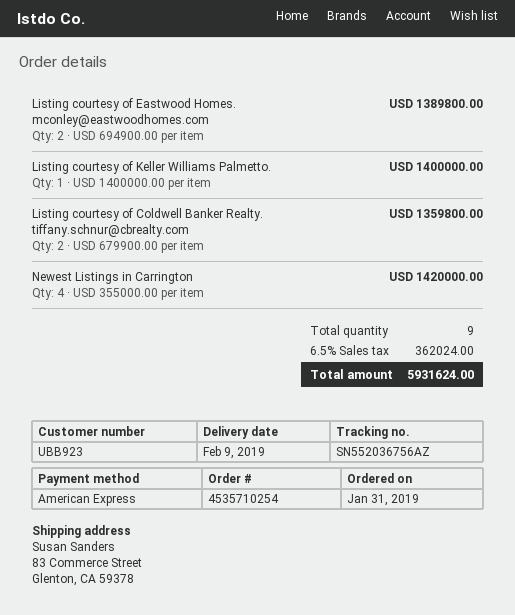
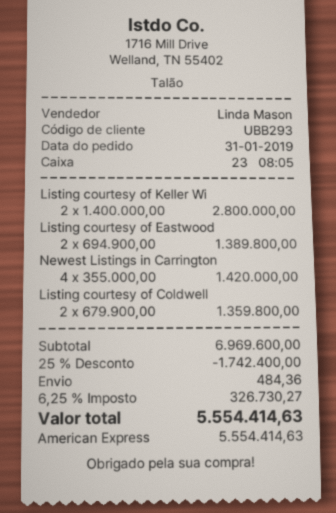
customer number: UBB923 -> UBB293
Listing courtesy of Keller Williams Palmetto.: 1 x 1400000.00 = 1400000.00 -> 2 x 1400000.00 = 2800000.00
discount: none -> 25% = 1742400.00
shipping: none -> 484.36
tax: 6.5% = 362024.00 -> 6.25% = 326730.27
total: 5931624.00 -> 5554414.63

